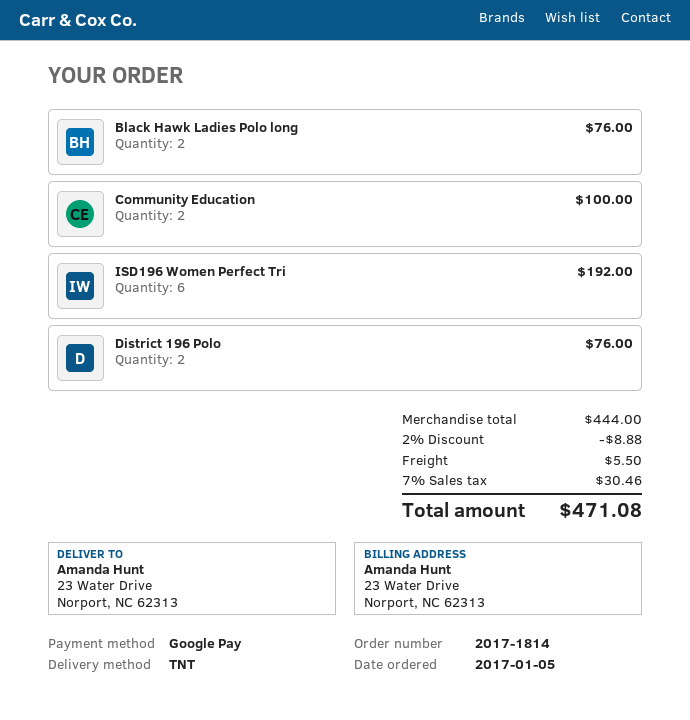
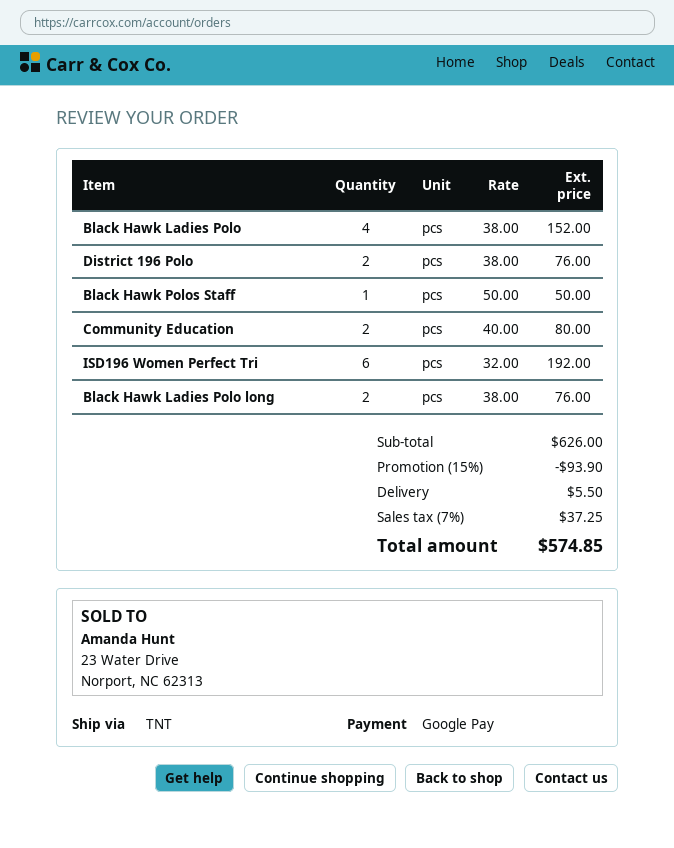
Community Education: 2 for 100.00 -> 2 for 80.00
Black Hawk Ladies Polo: none -> 4 for 152.00
Black Hawk Polos Staff: none -> 1 for 50.00
subtotal: 444.00 -> 626.00
discount: 2% = 8.88 -> 15% = 93.90
tax: 7% = 30.46 -> 7% = 37.25
total: 471.08 -> 574.85

